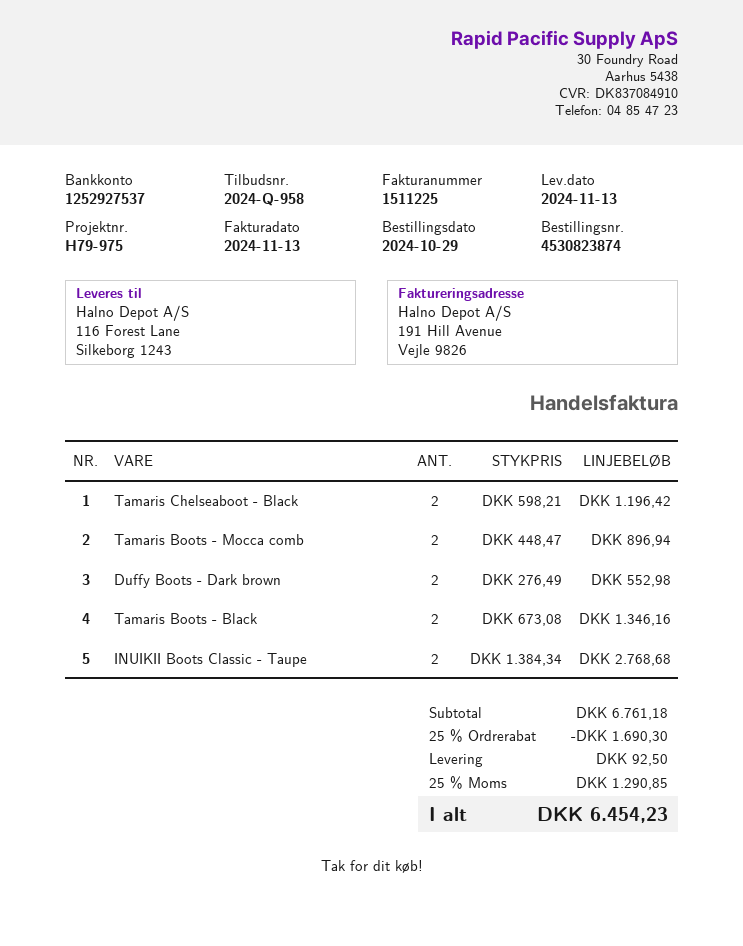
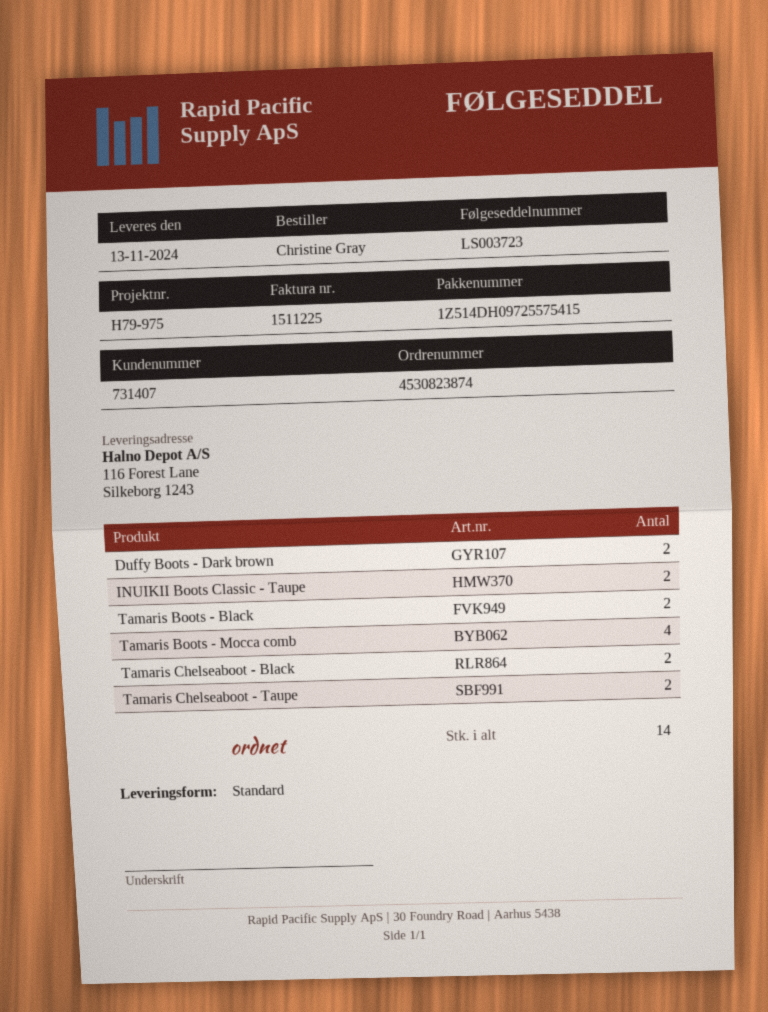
Tamaris Boots - Mocca comb: 2 -> 4
Tamaris Chelseaboot - Taupe: none -> 2

